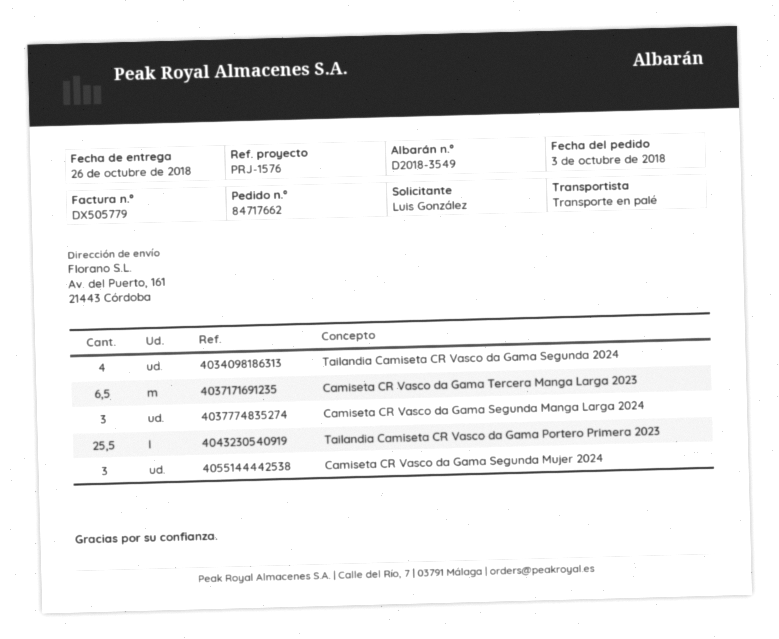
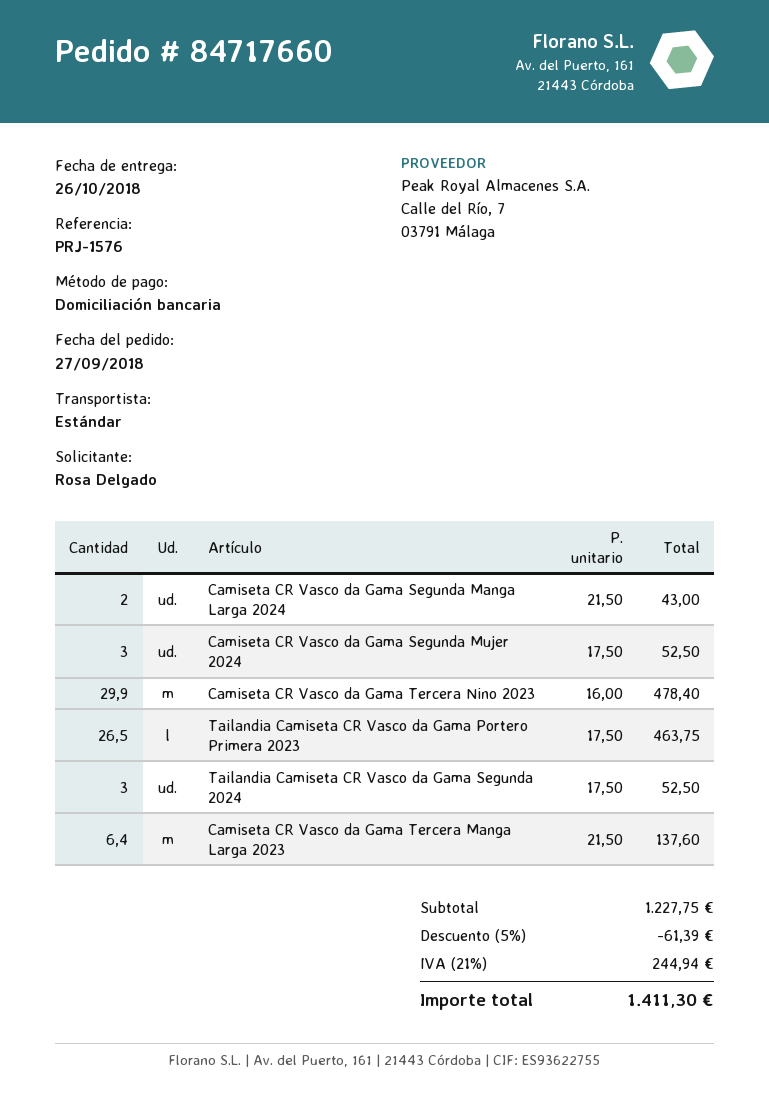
order number: 84717662 -> 84717660
order date: 2018-10-03 -> 2018-09-27
ordered by: Luis González -> Rosa Delgado
shipping method: pallet freight -> standard
Tailandia Camiseta CR Vasco da Gama Segunda 2024: 4 -> 3
Camiseta CR Vasco da Gama Tercera Manga Larga 2023: 6.5 -> 6.4
Camiseta CR Vasco da Gama Segunda Manga Larga 2024: 3 -> 2
Tailandia Camiseta CR Vasco da Gama Portero Primera 2023: 25.5 -> 26.5
Camiseta CR Vasco da Gama Tercera Nino 2023: none -> 29.9

